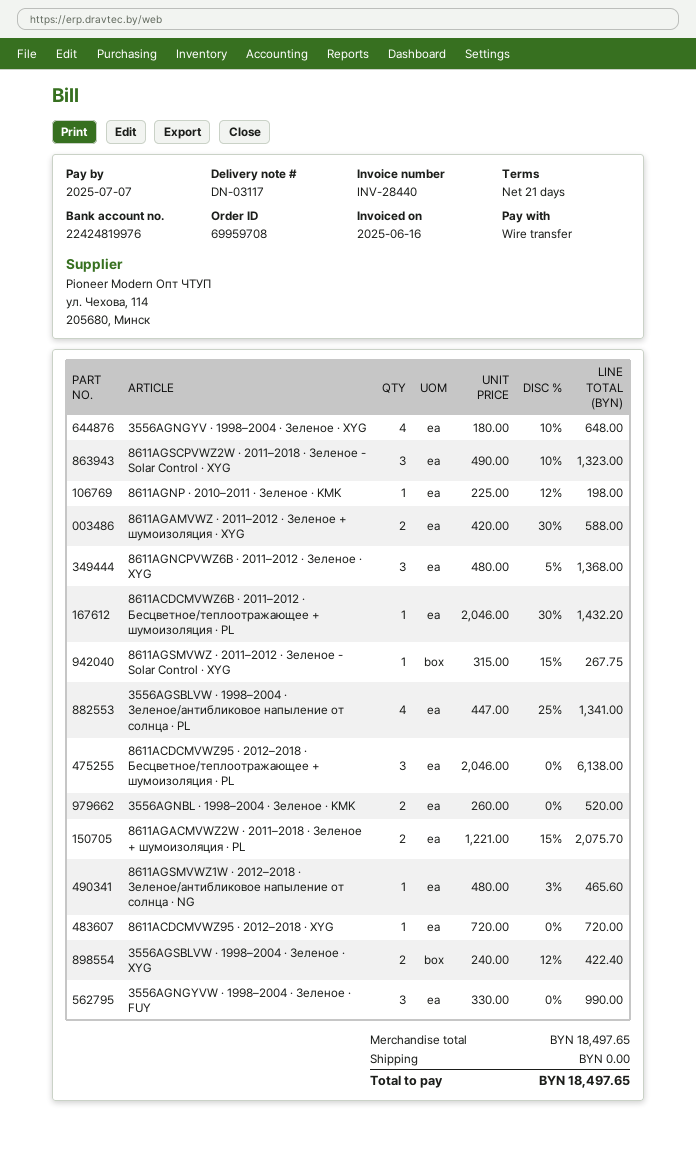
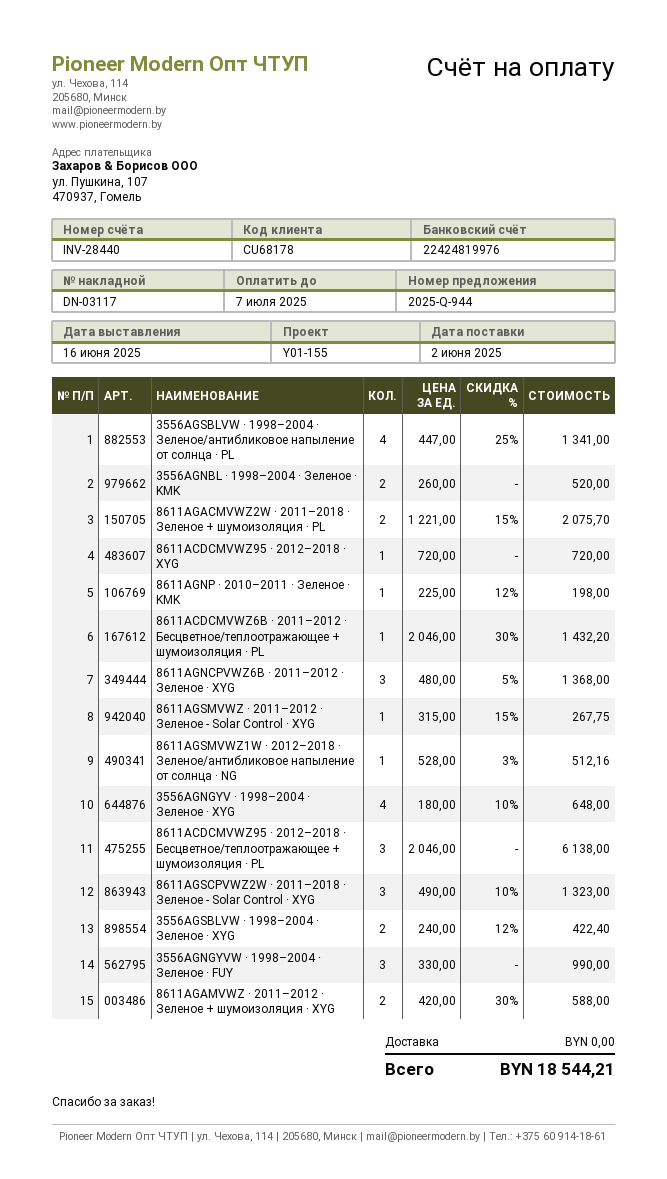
8611AGSMVWZ1W · 2012–2018 · Зеленое/антибликовое напыление от солнца · NG: 1 x 480.00 - 3% = 465.60 -> 1 x 528.00 - 3% = 512.16
total: 18497.65 -> 18544.21

